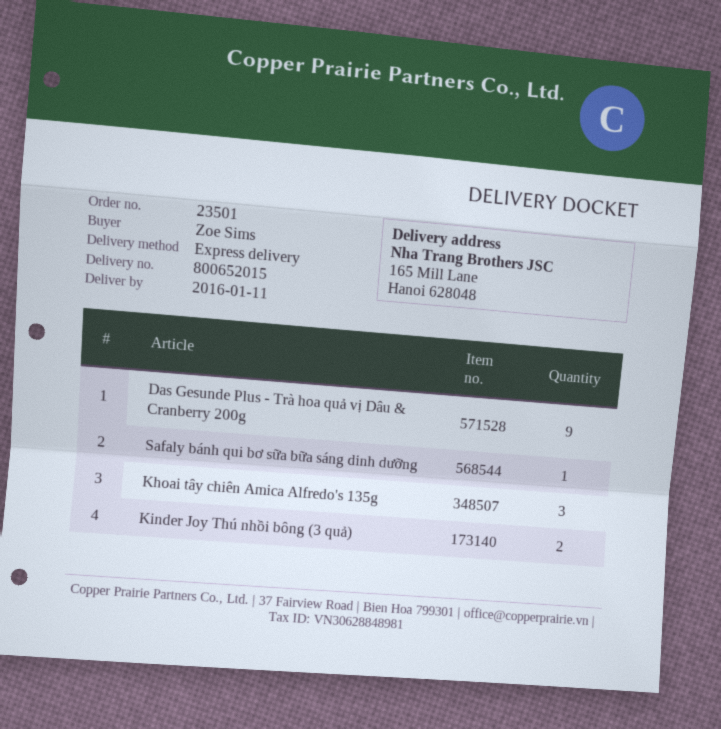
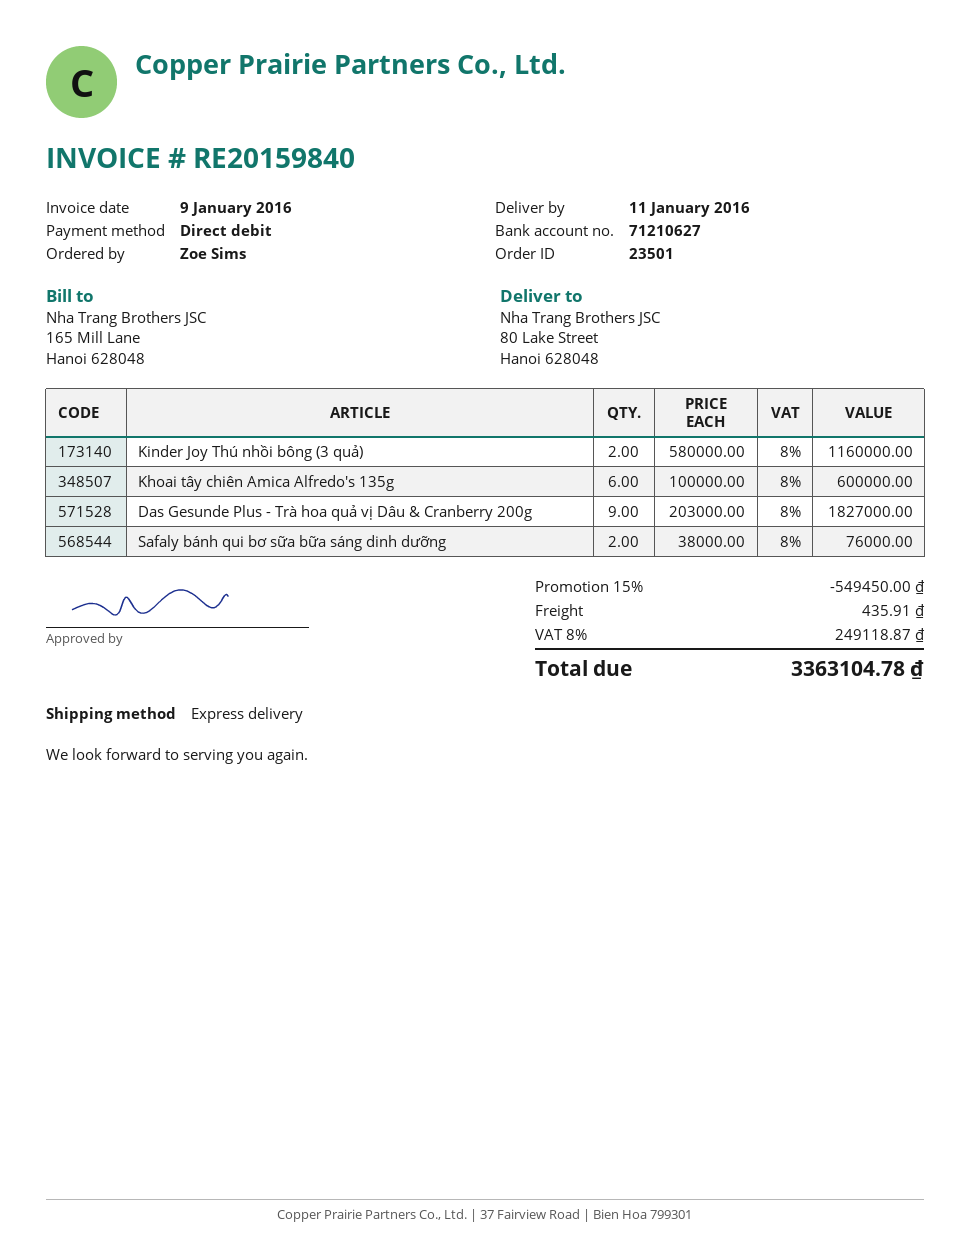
ship to: 165 Mill Lane, Hanoi 628048 -> 80 Lake Street, Hanoi 628048
Safaly bánh qui bơ sữa bữa sáng dinh dưỡng: 1 -> 2
Khoai tây chiên Amica Alfredo's 135g: 3 -> 6

